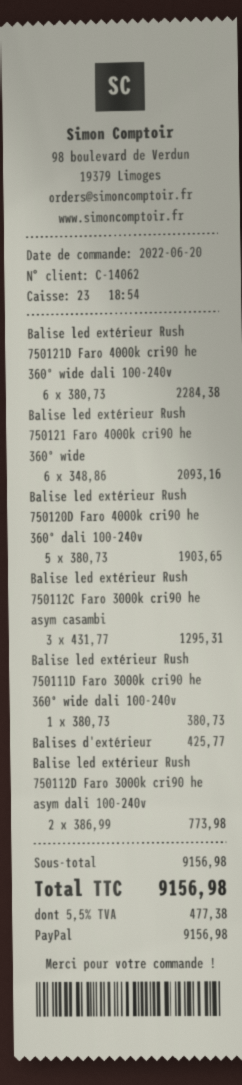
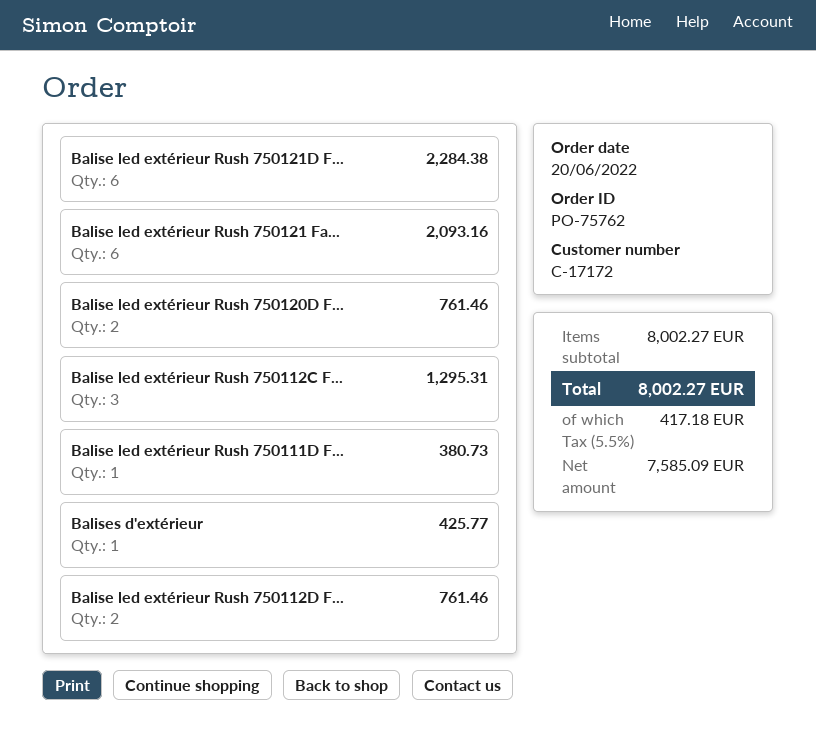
customer number: C-14062 -> C-17172
Balise led extérieur Rush 750120D Faro 4000k cri90 he 360º dali 100-240v: 5 for 1903.65 -> 2 for 761.46
Balise led extérieur Rush 750112D Faro 3000k cri90 he asym dali 100-240v: 2 for 773.98 -> 2 for 761.46
subtotal: 9156.98 -> 8002.27
tax: 5.5% = 477.38 -> 5.5% = 417.18
total: 9156.98 -> 8002.27

